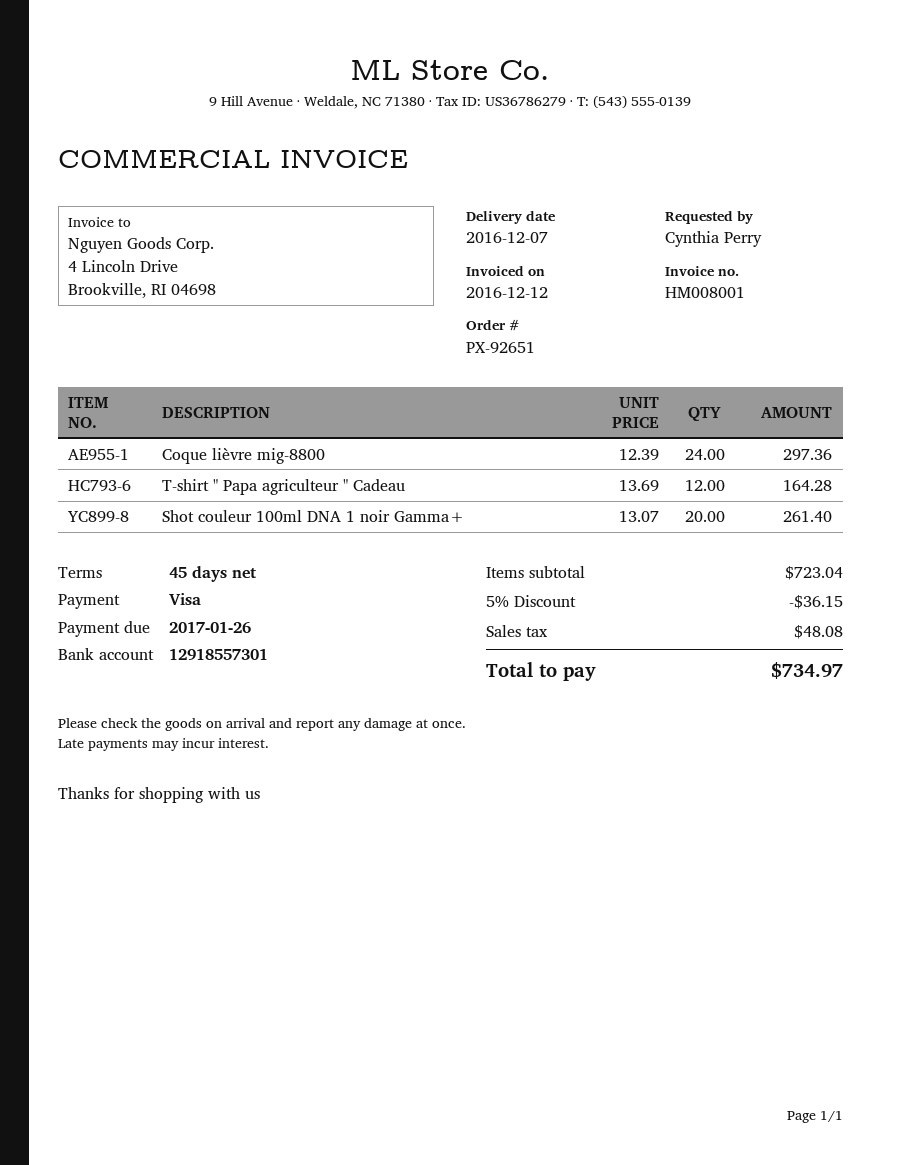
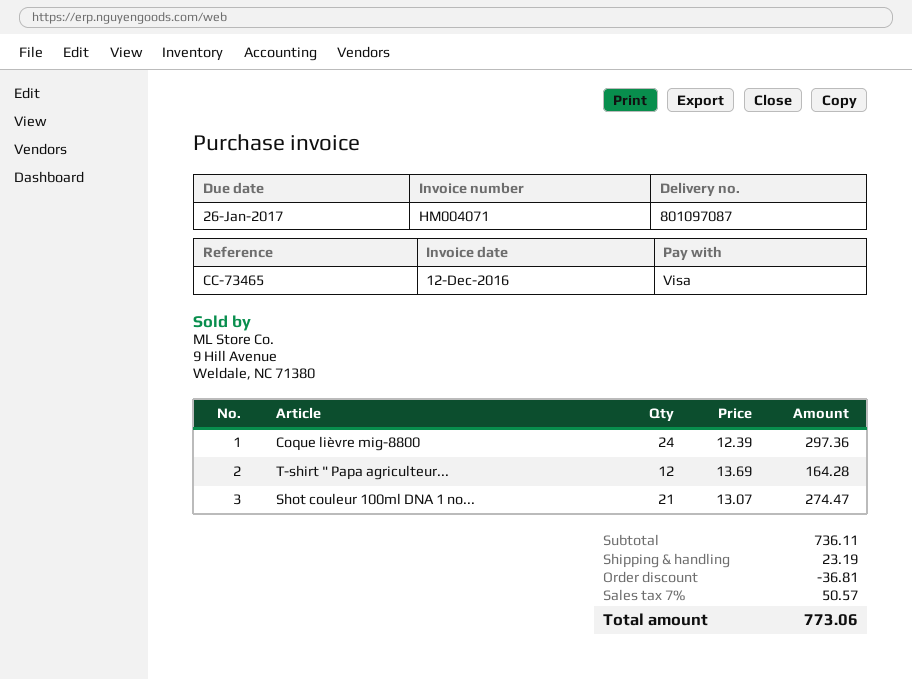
invoice number: HM008001 -> HM004071
Shot couleur 100ml DNA 1 noir Gamma+: 20 x 13.07 = 261.40 -> 21 x 13.07 = 274.47
subtotal: 723.04 -> 736.11
discount: 36.15 -> 36.81
shipping: none -> 23.19
tax: 48.08 -> 50.57
total: 734.97 -> 773.06

